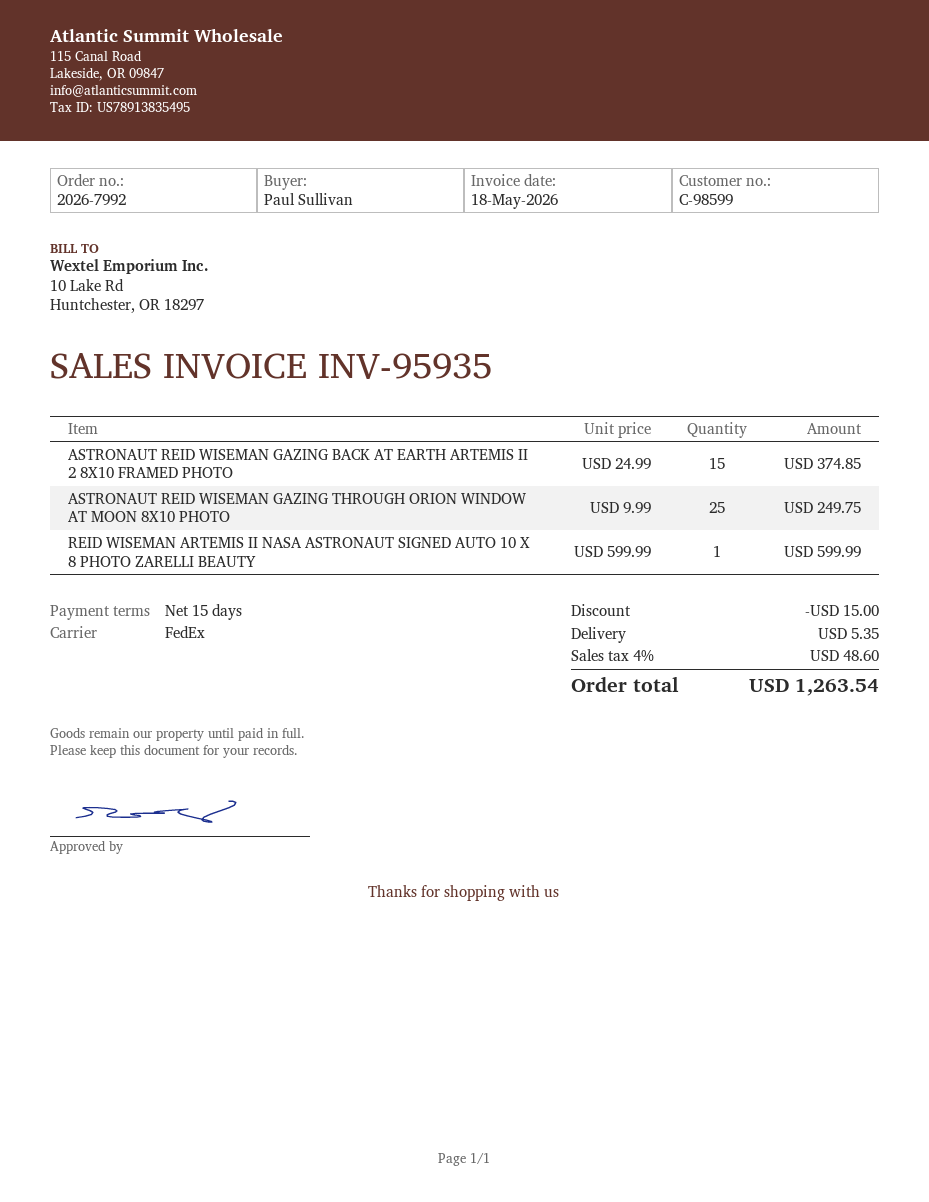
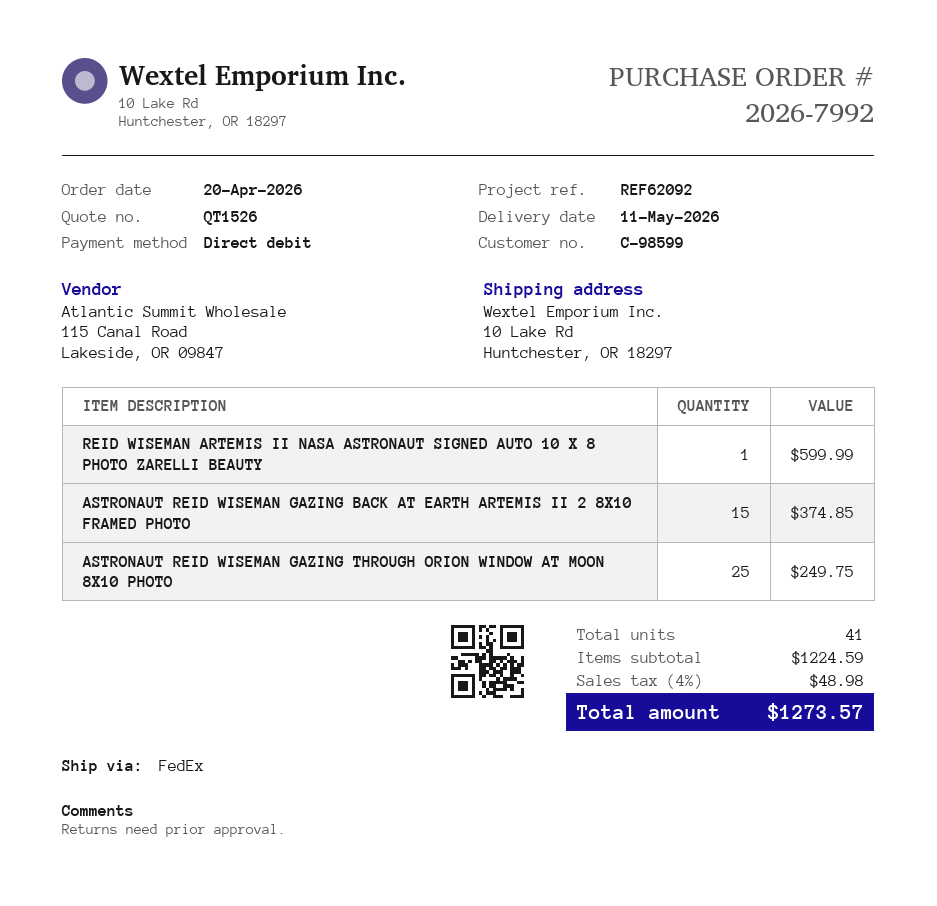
discount: 15.00 -> none
shipping: 5.35 -> none
tax: 4% = 48.60 -> 4% = 48.98
total: 1263.54 -> 1273.57

